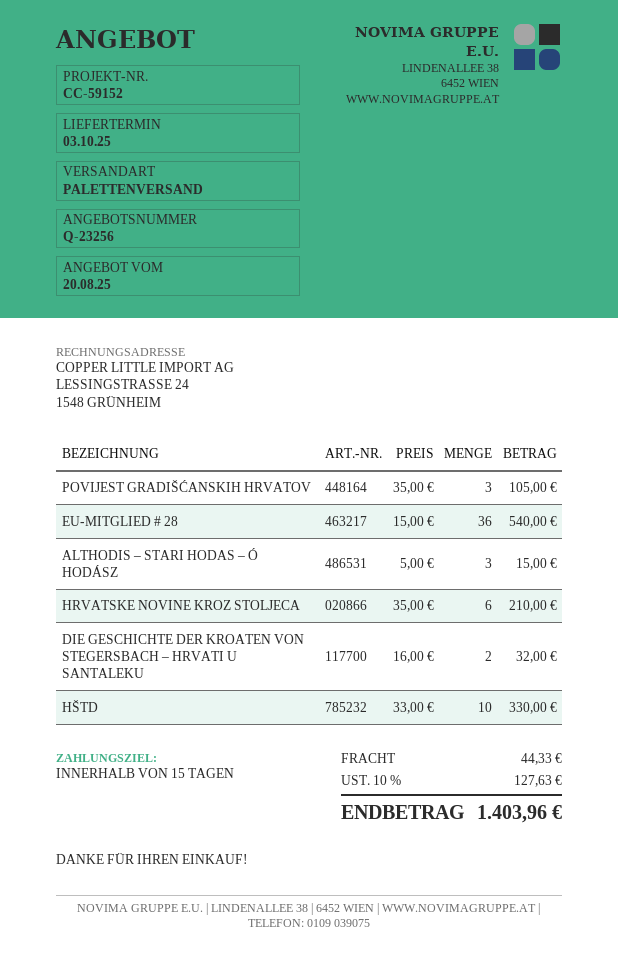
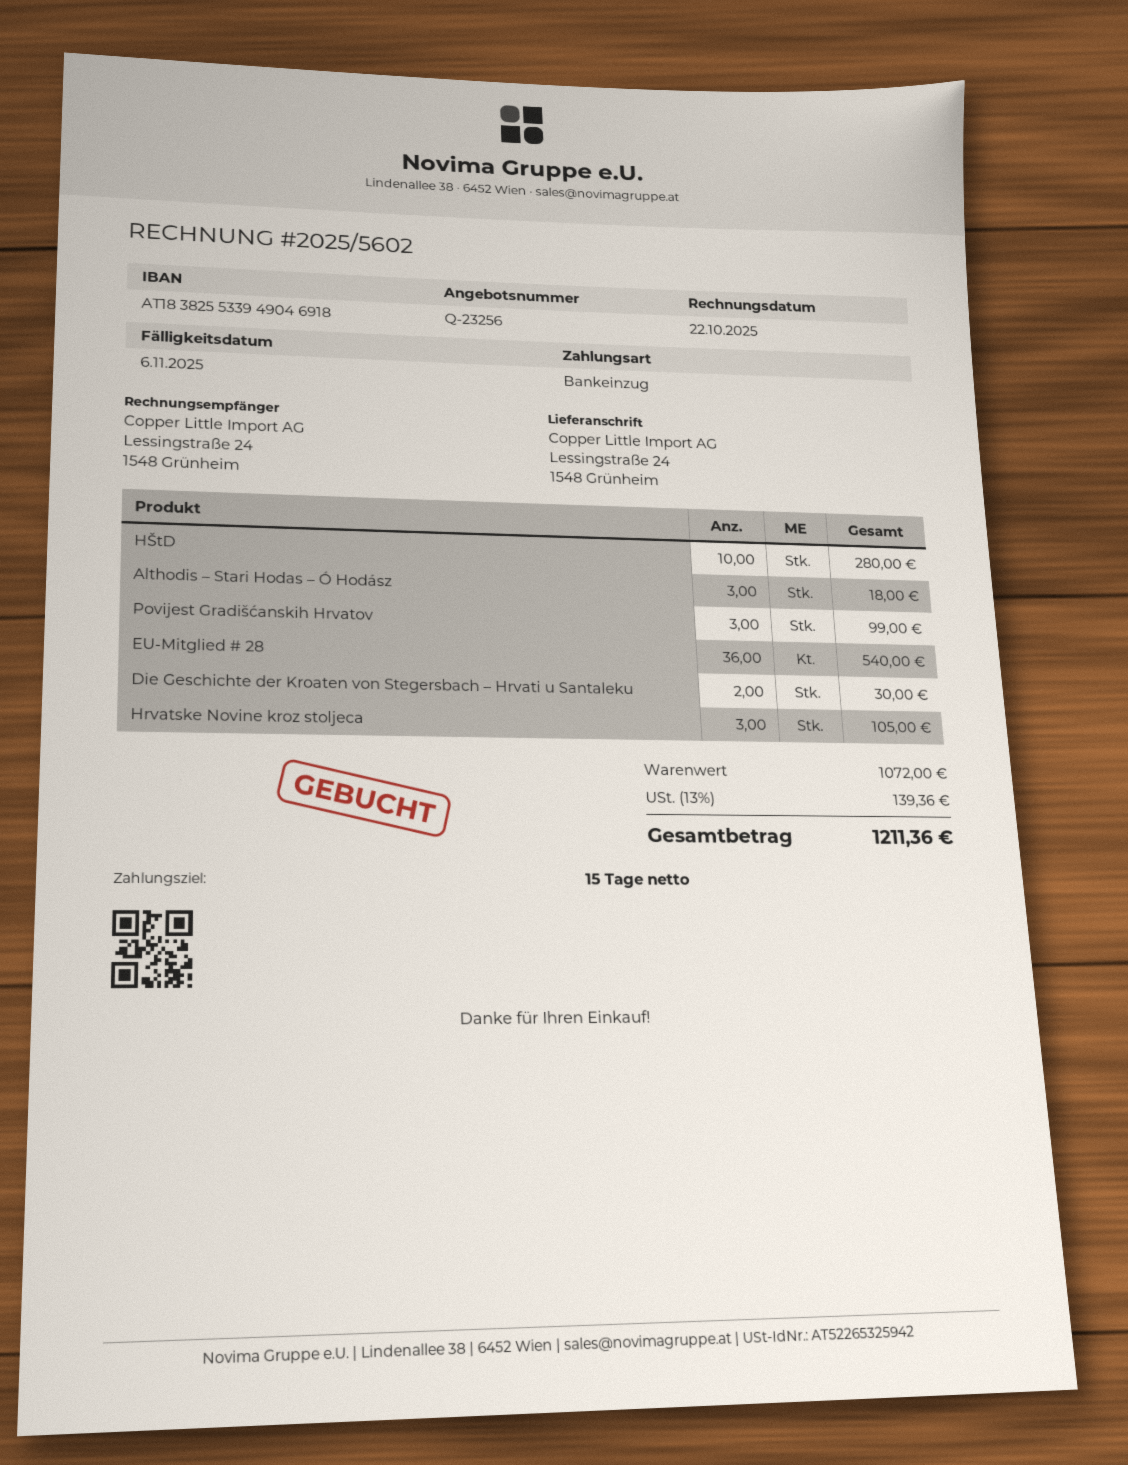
POVIJEST GRADIŠĆANSKIH HRVATOV: 3 for 105.00 -> 3 for 99.00
ALTHODIS – STARI HODAS – Ó HODÁSZ: 3 for 15.00 -> 3 for 18.00
HRVATSKE NOVINE KROZ STOLJECA: 6 for 210.00 -> 3 for 105.00
DIE GESCHICHTE DER KROATEN VON STEGERSBACH – HRVATI U SANTALEKU: 2 for 32.00 -> 2 for 30.00
HŠTD: 10 for 330.00 -> 10 for 280.00
shipping: 44.33 -> none
tax: 10% = 127.63 -> 13% = 139.36
total: 1403.96 -> 1211.36

